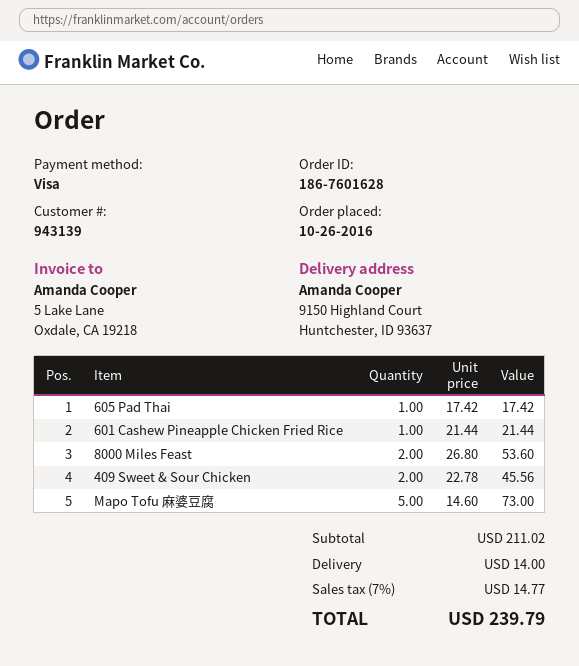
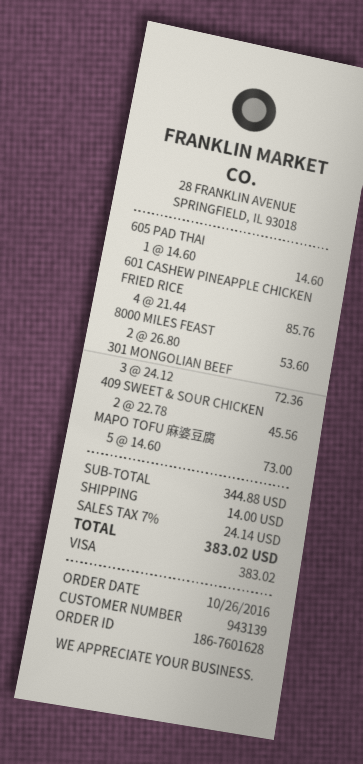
605 Pad Thai: 1 x 17.42 = 17.42 -> 1 x 14.60 = 14.60
601 Cashew Pineapple Chicken Fried Rice: 1 x 21.44 = 21.44 -> 4 x 21.44 = 85.76
301 MONGOLIAN BEEF: none -> 3 x 24.12 = 72.36
subtotal: 211.02 -> 344.88
tax: 7% = 14.77 -> 7% = 24.14
total: 239.79 -> 383.02

